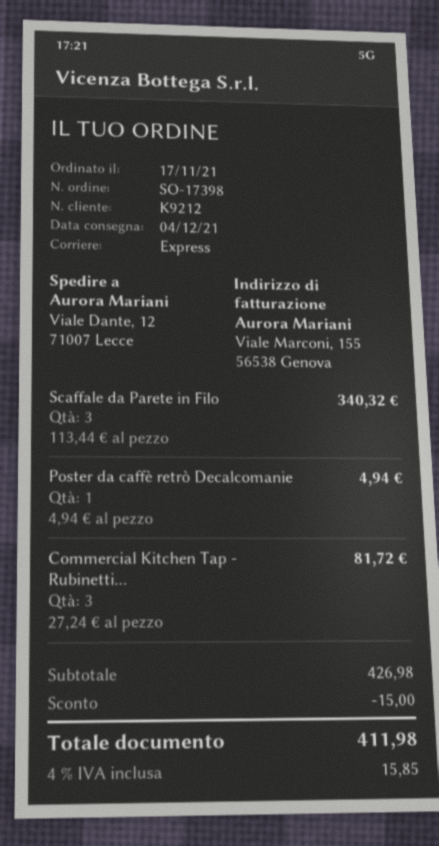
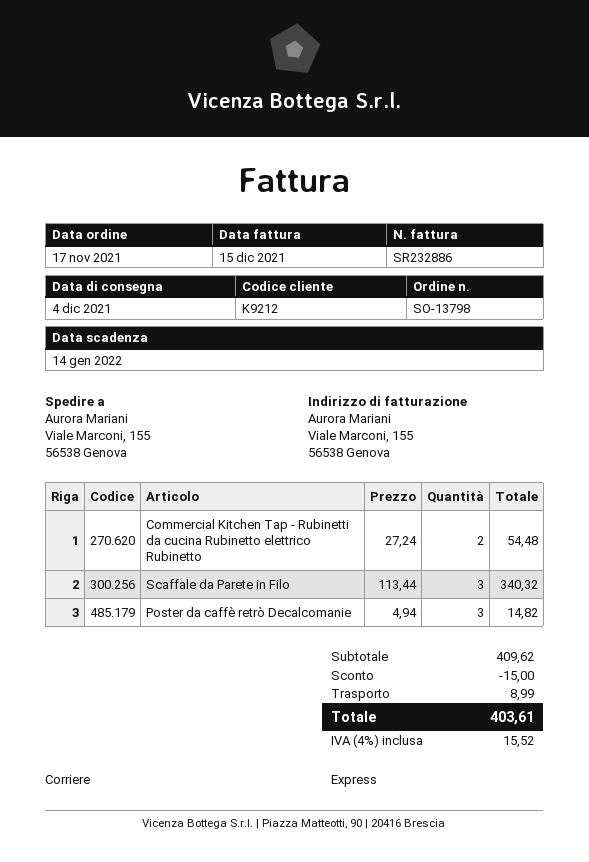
order number: SO-17398 -> SO-13798
ship to: Viale Dante, 12, 71007 Lecce -> Viale Marconi, 155, 56538 Genova
Poster da caffè retrò Decalcomanie: 1 x 4.94 = 4.94 -> 3 x 4.94 = 14.82
Commercial Kitchen Tap - Rubinetti...: 3 x 27.24 = 81.72 -> 2 x 27.24 = 54.48
subtotal: 426.98 -> 409.62
shipping: none -> 8.99
tax: 4% = 15.85 -> 4% = 15.52
total: 411.98 -> 403.61

